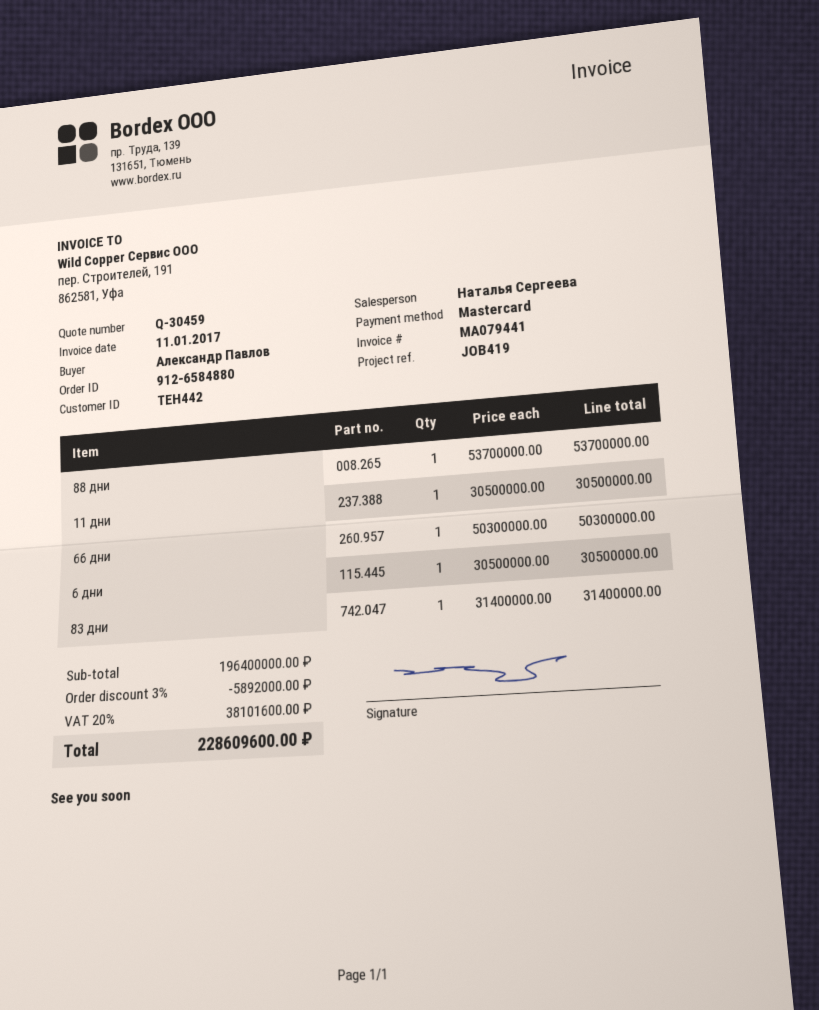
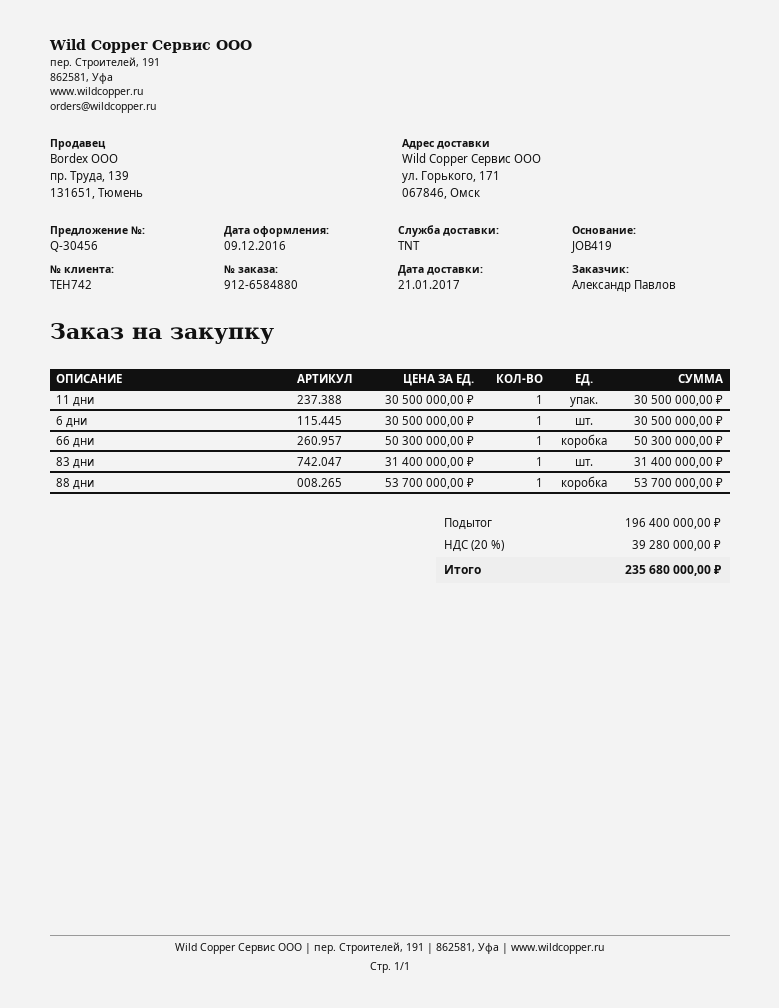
quote number: Q-30459 -> Q-30456
customer number: TEH442 -> TEH742
discount: 3% = 5892000.00 -> none
tax: 20% = 38101600.00 -> 20% = 39280000.00
total: 228609600.00 -> 235680000.00

